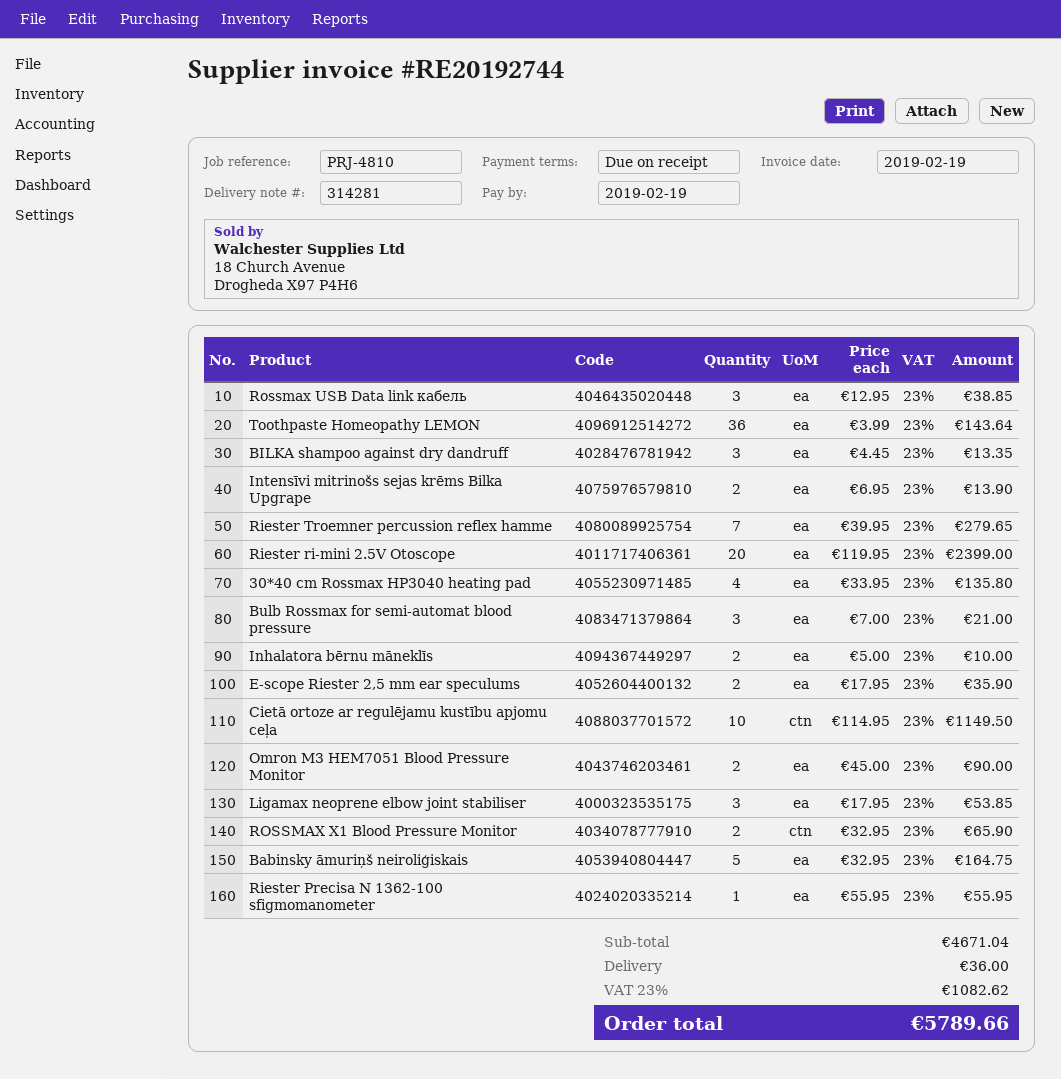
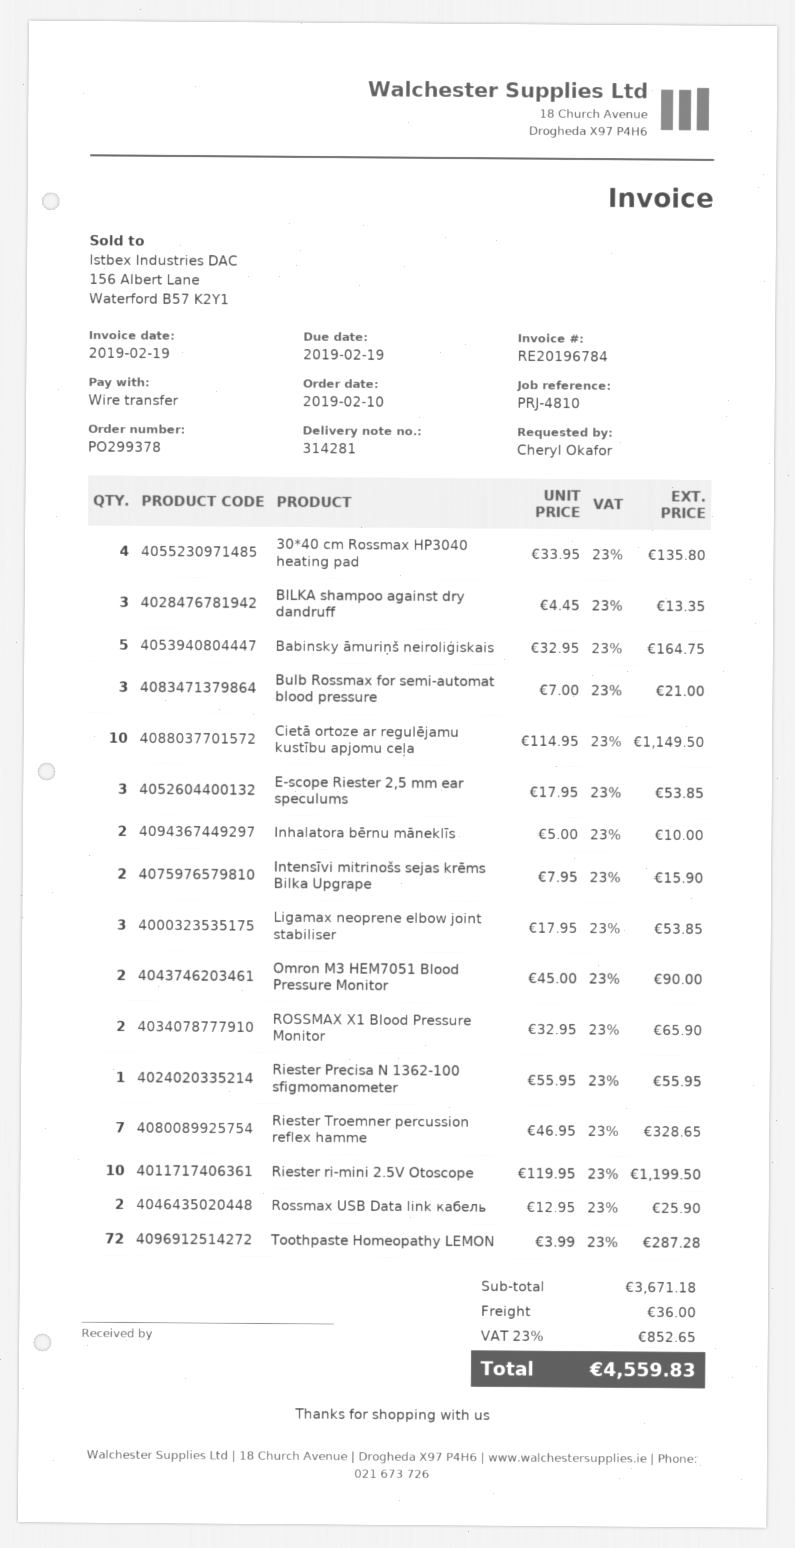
invoice number: RE20192744 -> RE20196784
Rossmax USB Data link кабель: 3 x 12.95 = 38.85 -> 2 x 12.95 = 25.90
Toothpaste Homeopathy LEMON: 36 x 3.99 = 143.64 -> 72 x 3.99 = 287.28
Intensīvi mitrinošs sejas krēms Bilka Upgrape: 2 x 6.95 = 13.90 -> 2 x 7.95 = 15.90
Riester Troemner percussion reflex hamme: 7 x 39.95 = 279.65 -> 7 x 46.95 = 328.65
Riester ri-mini 2.5V Otoscope: 20 x 119.95 = 2399.00 -> 10 x 119.95 = 1199.50
E-scope Riester 2,5 mm ear speculums: 2 x 17.95 = 35.90 -> 3 x 17.95 = 53.85
subtotal: 4671.04 -> 3671.18
tax: 23% = 1082.62 -> 23% = 852.65
total: 5789.66 -> 4559.83

